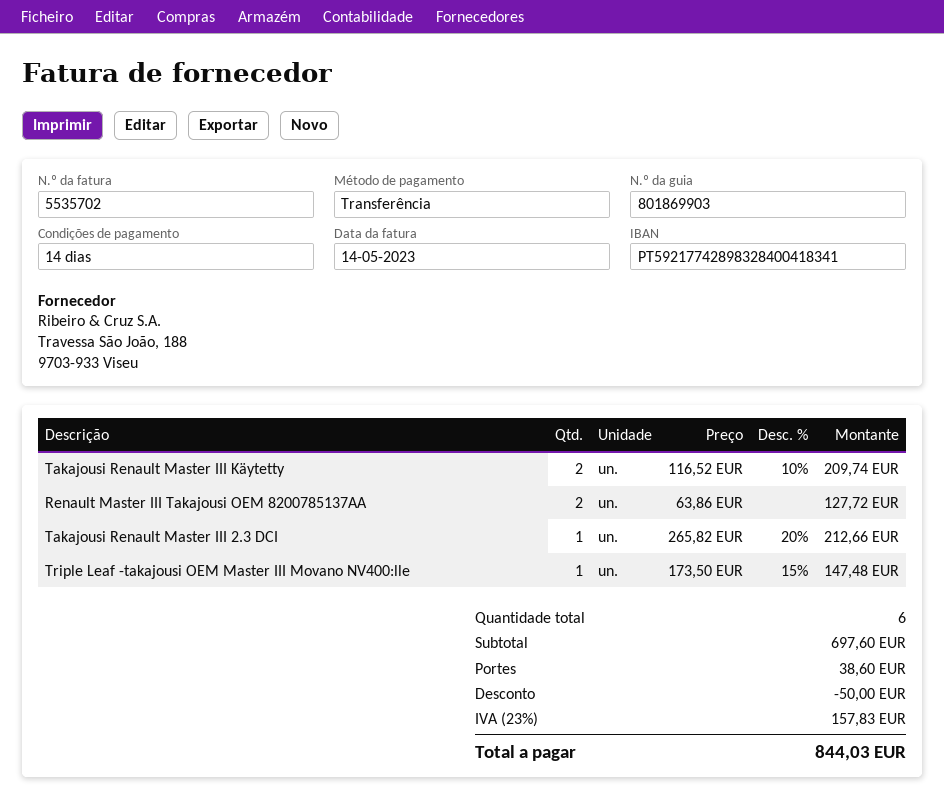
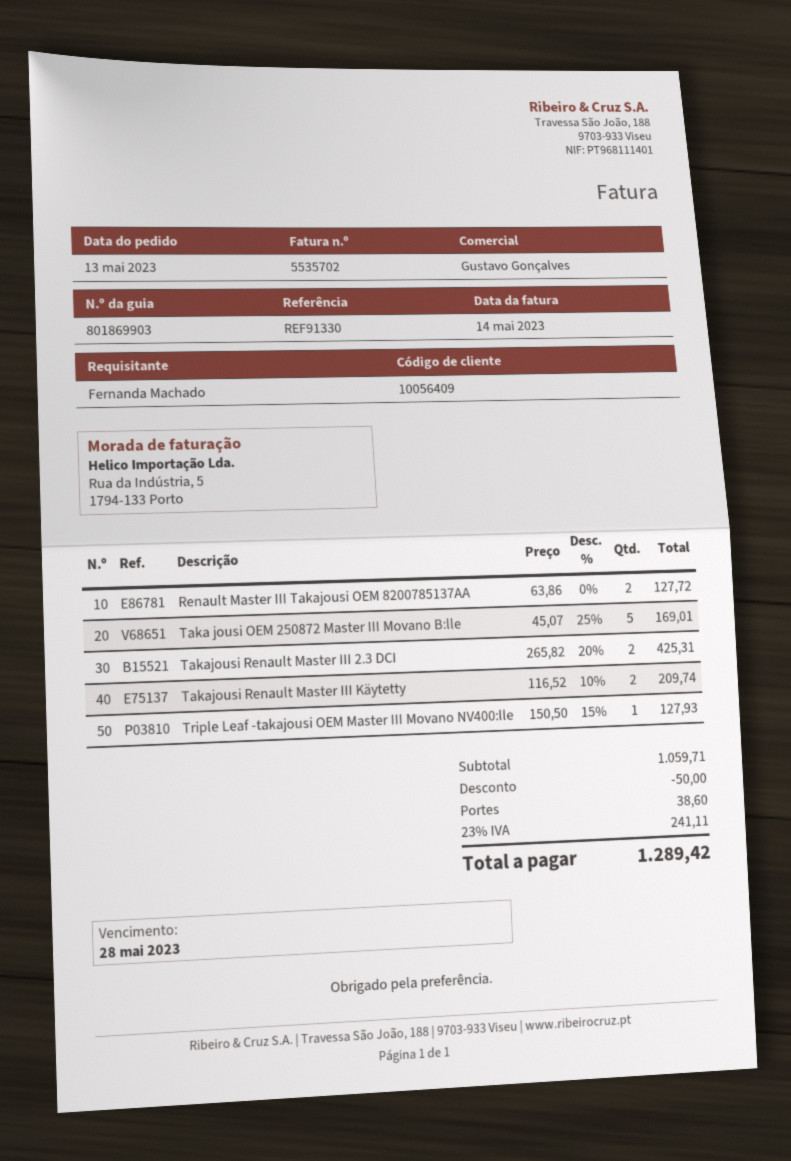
Takajousi Renault Master III 2.3 DCI: 1 x 265.82 - 20% = 212.66 -> 2 x 265.82 - 20% = 425.31
Triple Leaf -takajousi OEM Master III Movano NV400:lle: 1 x 173.50 - 15% = 147.48 -> 1 x 150.50 - 15% = 127.93
Taka jousi OEM 250872 Master III Movano B:lle: none -> 5 x 45.07 - 25% = 169.01
subtotal: 697.60 -> 1059.71
tax: 23% = 157.83 -> 23% = 241.11
total: 844.03 -> 1289.42

